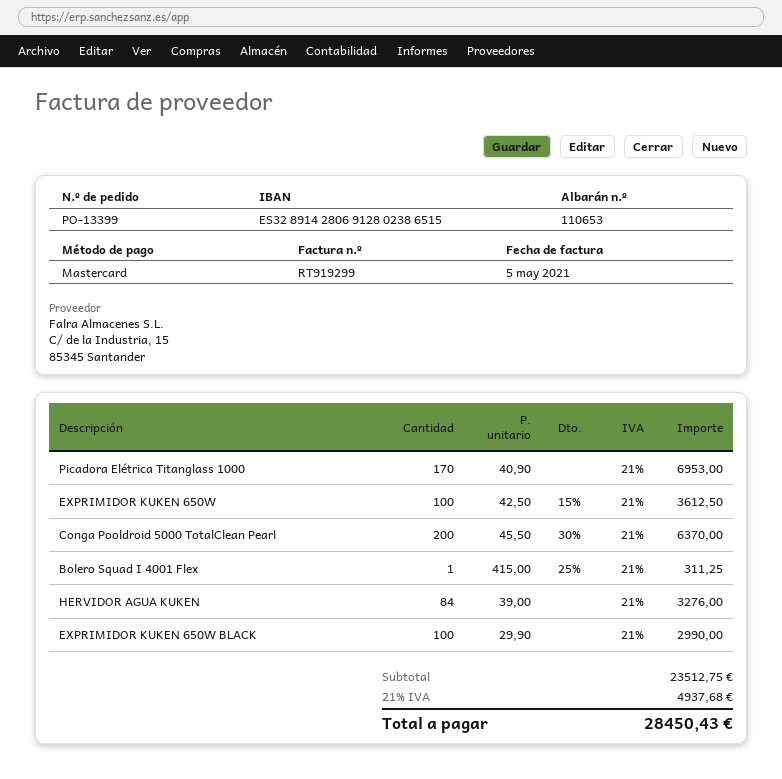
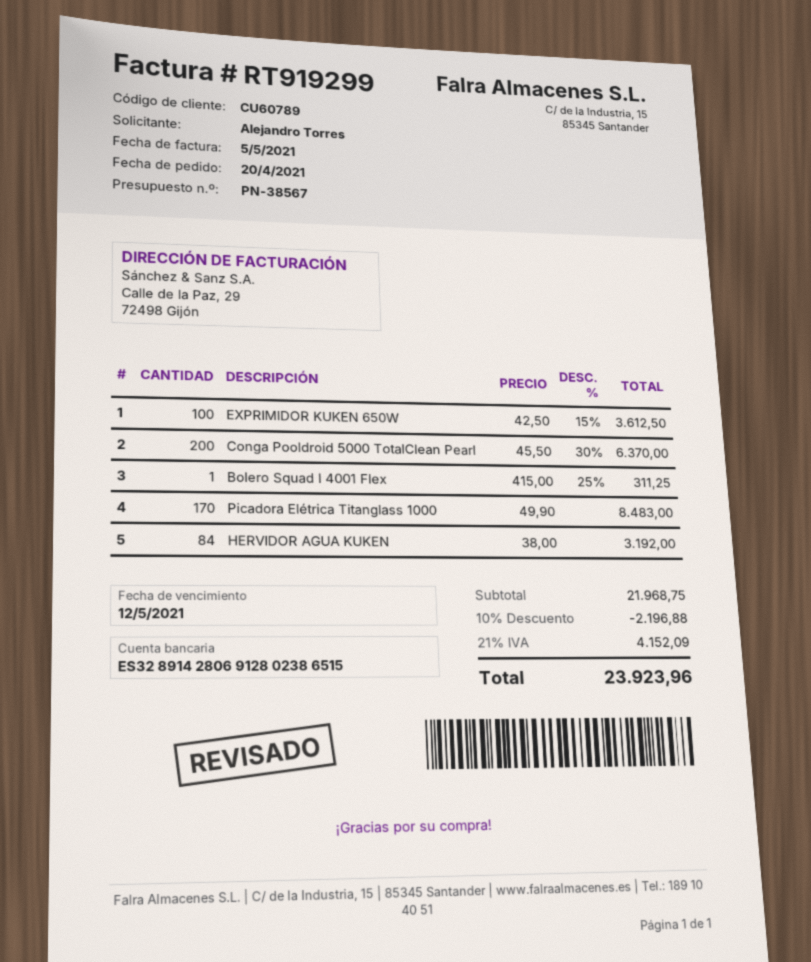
Picadora Elétrica Titanglass 1000: 170 x 40.90 = 6953.00 -> 170 x 49.90 = 8483.00
HERVIDOR AGUA KUKEN: 84 x 39.00 = 3276.00 -> 84 x 38.00 = 3192.00
EXPRIMIDOR KUKEN 650W BLACK: 100 x 29.90 = 2990.00 -> none
subtotal: 23512.75 -> 21968.75
discount: none -> 10% = 2196.88
tax: 21% = 4937.68 -> 21% = 4152.09
total: 28450.43 -> 23923.96

